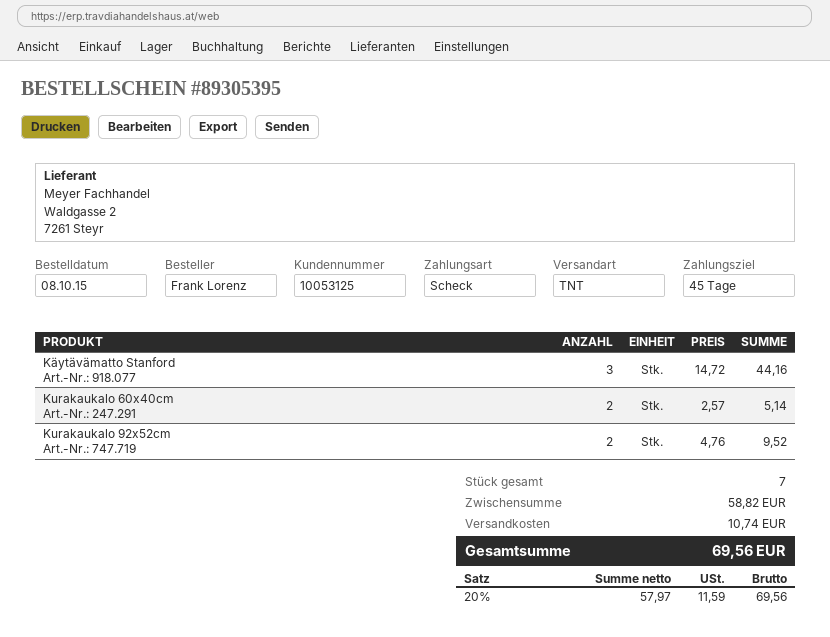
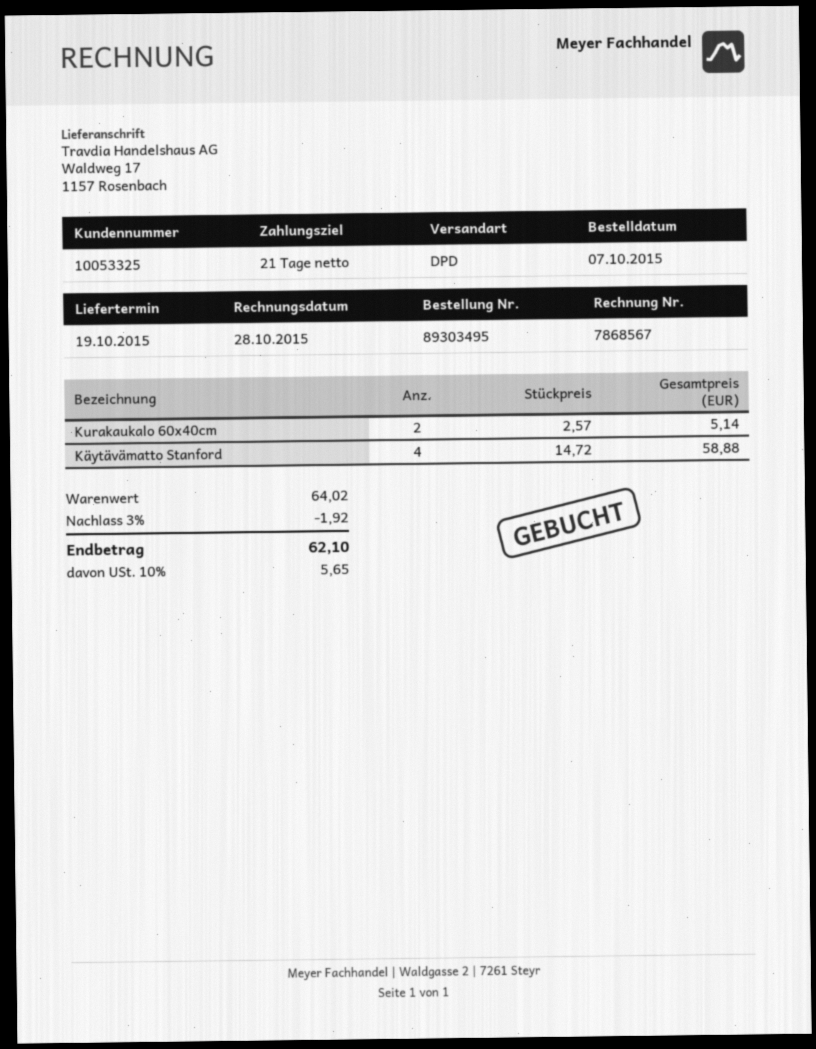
order number: 89305395 -> 89303495
order date: 2015-10-08 -> 2015-10-07
payment terms: 45 days -> 21 days
customer number: 10053125 -> 10053325
shipping method: TNT -> DPD
Käytävämatto Stanford: 3 x 14.72 = 44.16 -> 4 x 14.72 = 58.88
Kurakaukalo 92x52cm: 2 x 4.76 = 9.52 -> none
subtotal: 58.82 -> 64.02
discount: none -> 3% = 1.92
shipping: 10.74 -> none
tax: 20% = 11.59 -> 10% = 5.65
total: 69.56 -> 62.10

